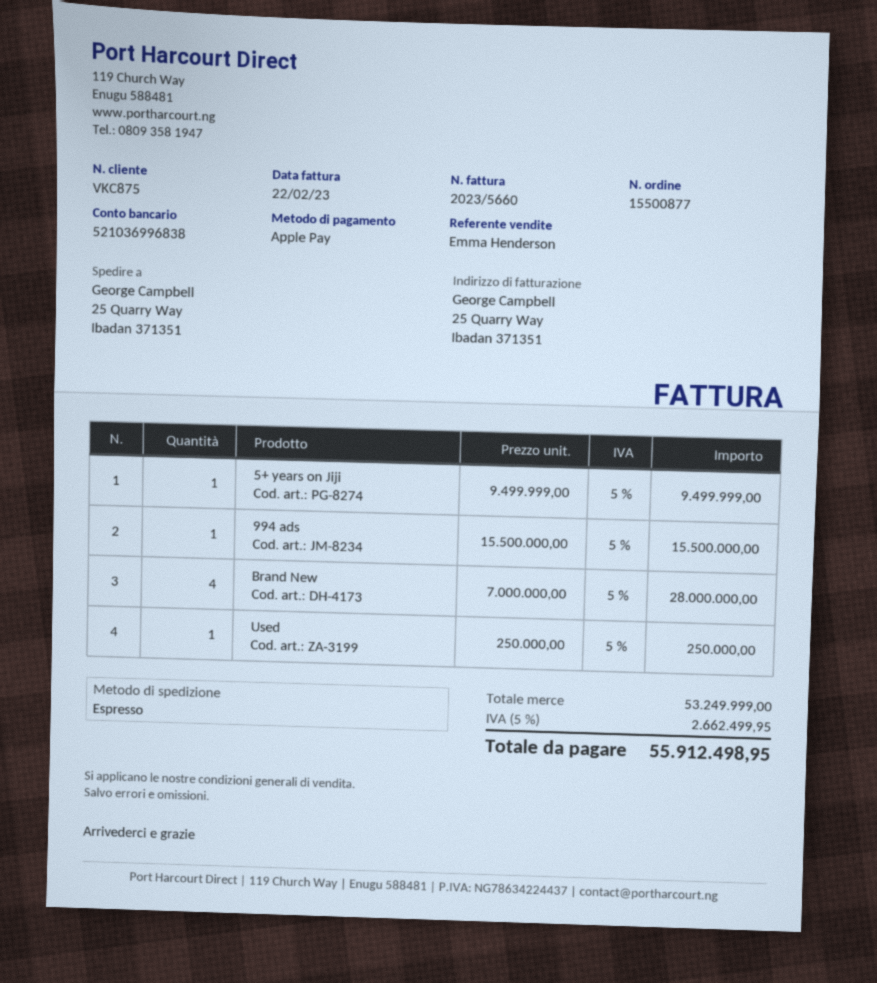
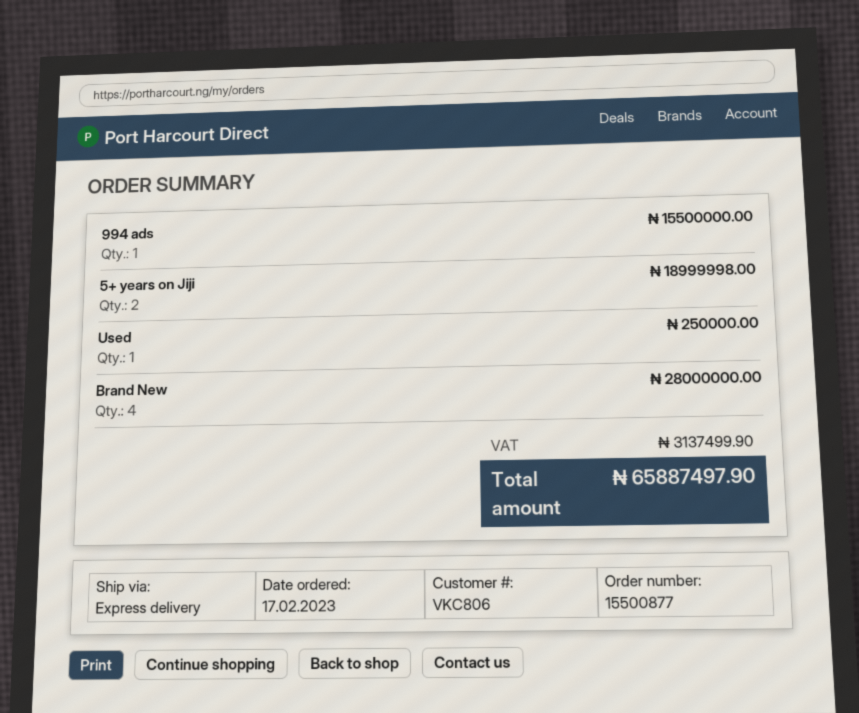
customer number: VKC875 -> VKC806
5+ years on Jiji: 1 for 9499999.00 -> 2 for 18999998.00
tax: 2662499.95 -> 3137499.90
total: 55912498.95 -> 65887497.90

